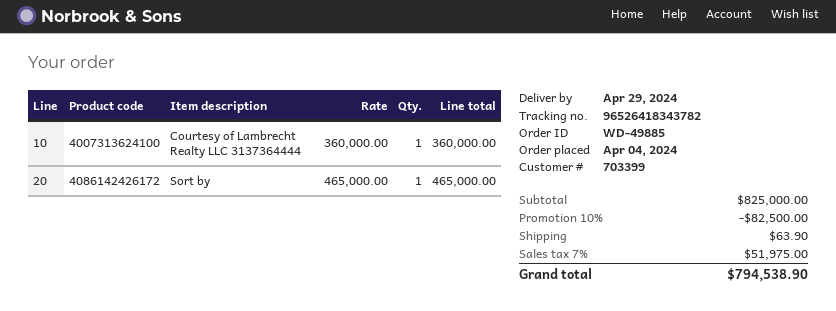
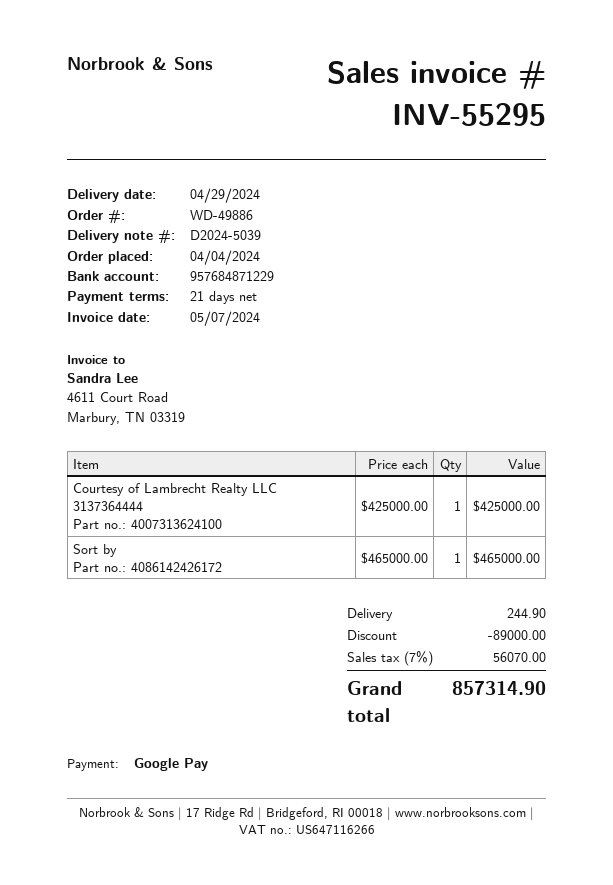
order number: WD-49885 -> WD-49886
Courtesy of Lambrecht Realty LLC 3137364444: 1 x 360000.00 = 360000.00 -> 1 x 425000.00 = 425000.00
discount: 82500.00 -> 89000.00
shipping: 63.90 -> 244.90
tax: 7% = 51975.00 -> 7% = 56070.00
total: 794538.90 -> 857314.90

